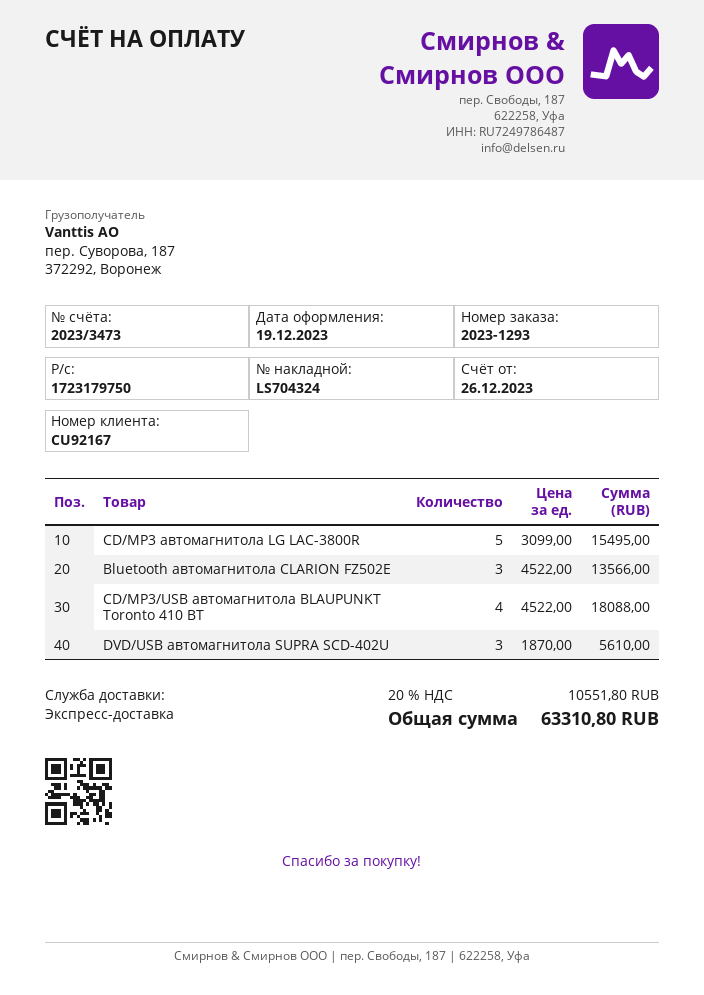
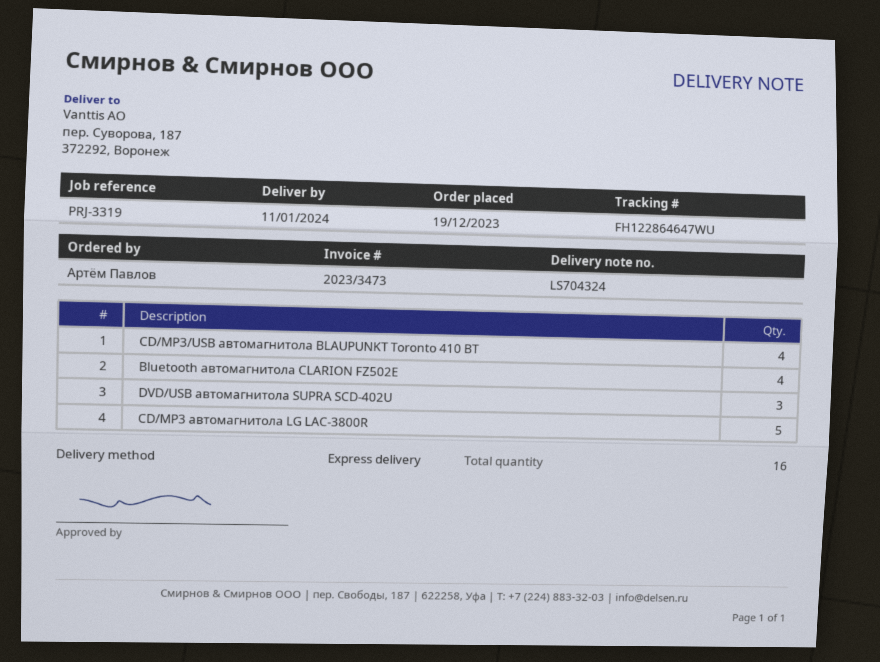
Bluetooth автомагнитола CLARION FZ502E: 3 -> 4

